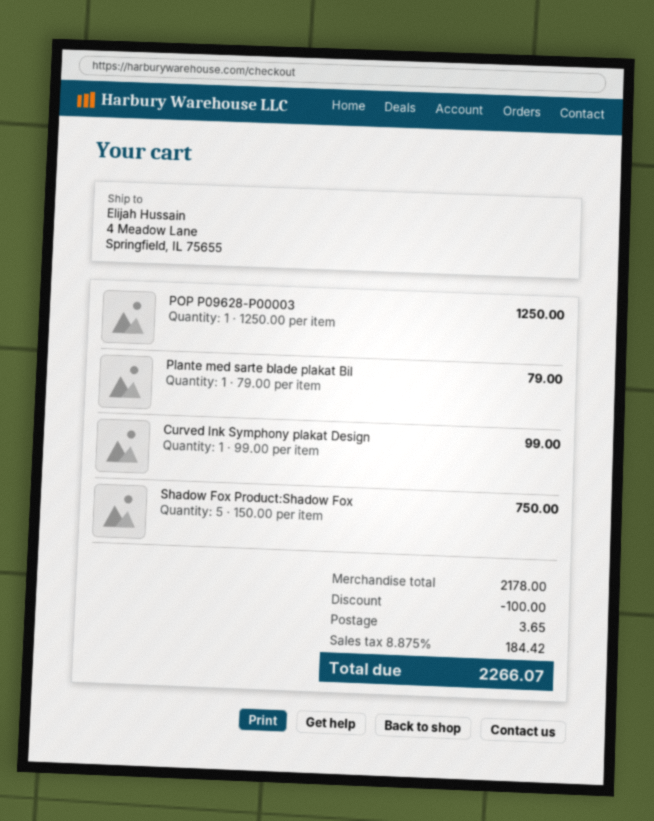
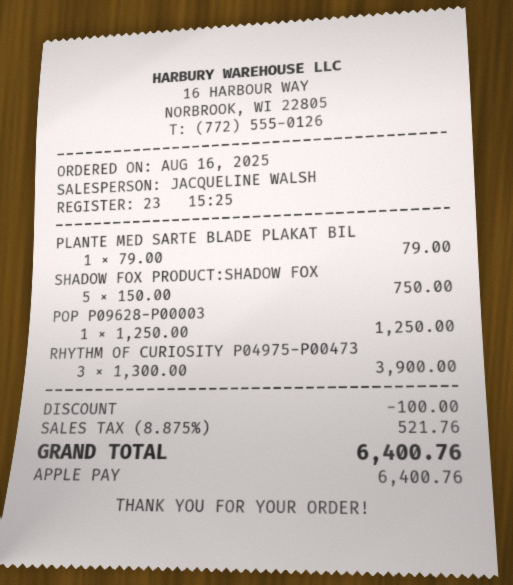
Curved Ink Symphony plakat Design: 1 x 99.00 = 99.00 -> none
RHYTHM OF CURIOSITY P04975-P00473: none -> 3 x 1300.00 = 3900.00
shipping: 3.65 -> none
tax: 8.875% = 184.42 -> 8.875% = 521.76
total: 2266.07 -> 6400.76

